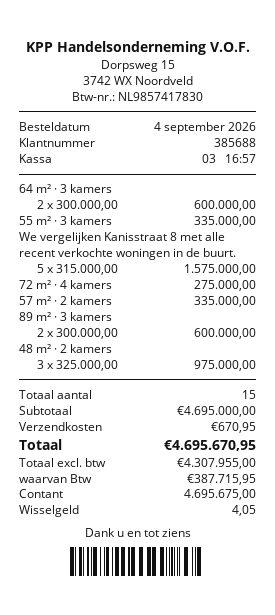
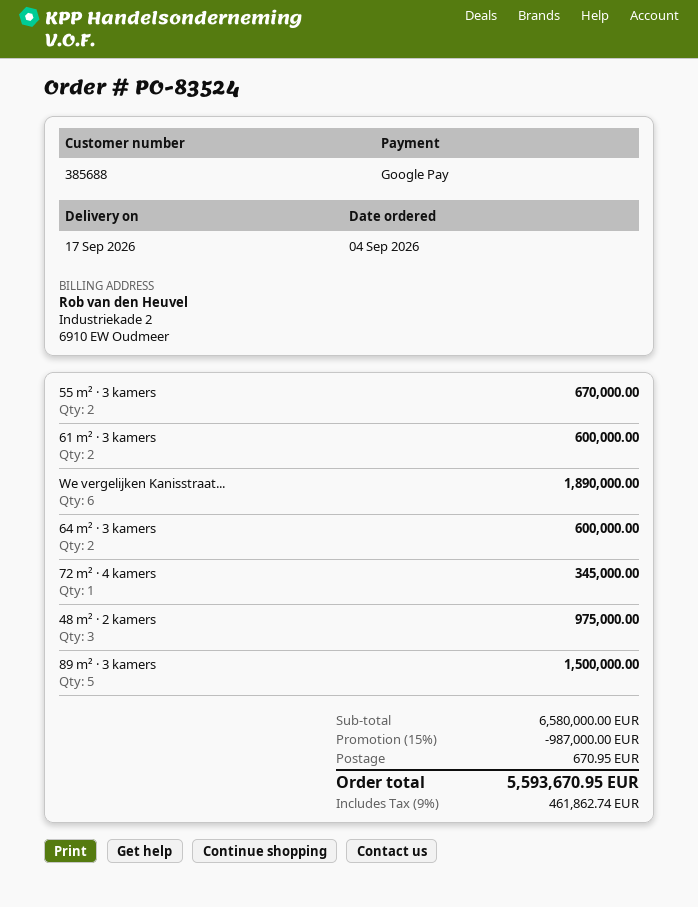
payment method: cash -> Google Pay
55 m² · 3 kamers: 1 for 335000.00 -> 2 for 670000.00
We vergelijken Kanisstraat 8 met alle recent verkochte woningen in de buurt.: 5 for 1575000.00 -> 6 for 1890000.00
72 m² · 4 kamers: 1 for 275000.00 -> 1 for 345000.00
57 m² · 2 kamers: 1 for 335000.00 -> none
89 m² · 3 kamers: 2 for 600000.00 -> 5 for 1500000.00
61 m² · 3 kamers: none -> 2 for 600000.00
subtotal: 4695000.00 -> 6580000.00
discount: none -> 15% = 987000.00
tax: 387715.95 -> 461862.74
total: 4695670.95 -> 5593670.95

